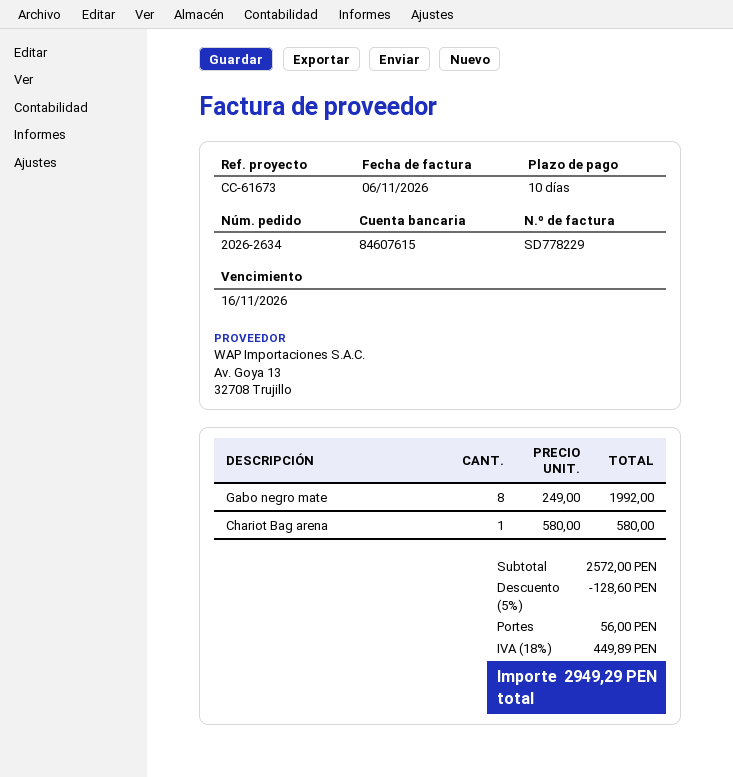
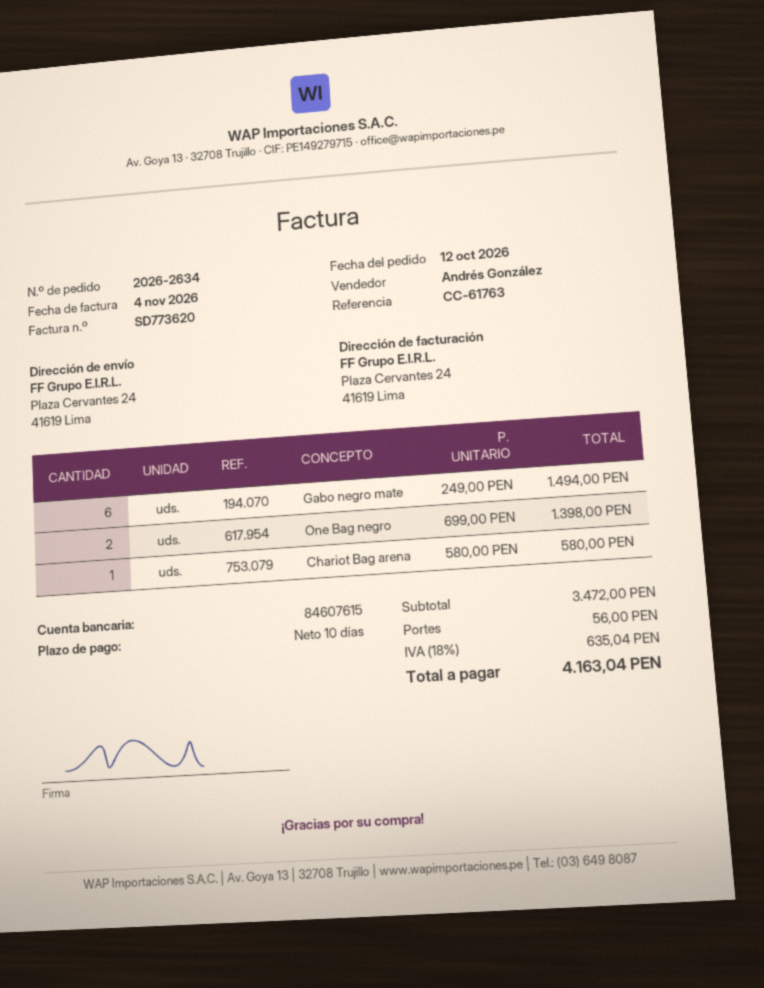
invoice number: SD778229 -> SD773620
invoice date: 2026-11-06 -> 2026-11-04
reference: CC-61673 -> CC-61763
Gabo negro mate: 8 x 249.00 = 1992.00 -> 6 x 249.00 = 1494.00
One Bag negro: none -> 2 x 699.00 = 1398.00
subtotal: 2572.00 -> 3472.00
discount: 5% = 128.60 -> none
tax: 18% = 449.89 -> 18% = 635.04
total: 2949.29 -> 4163.04

